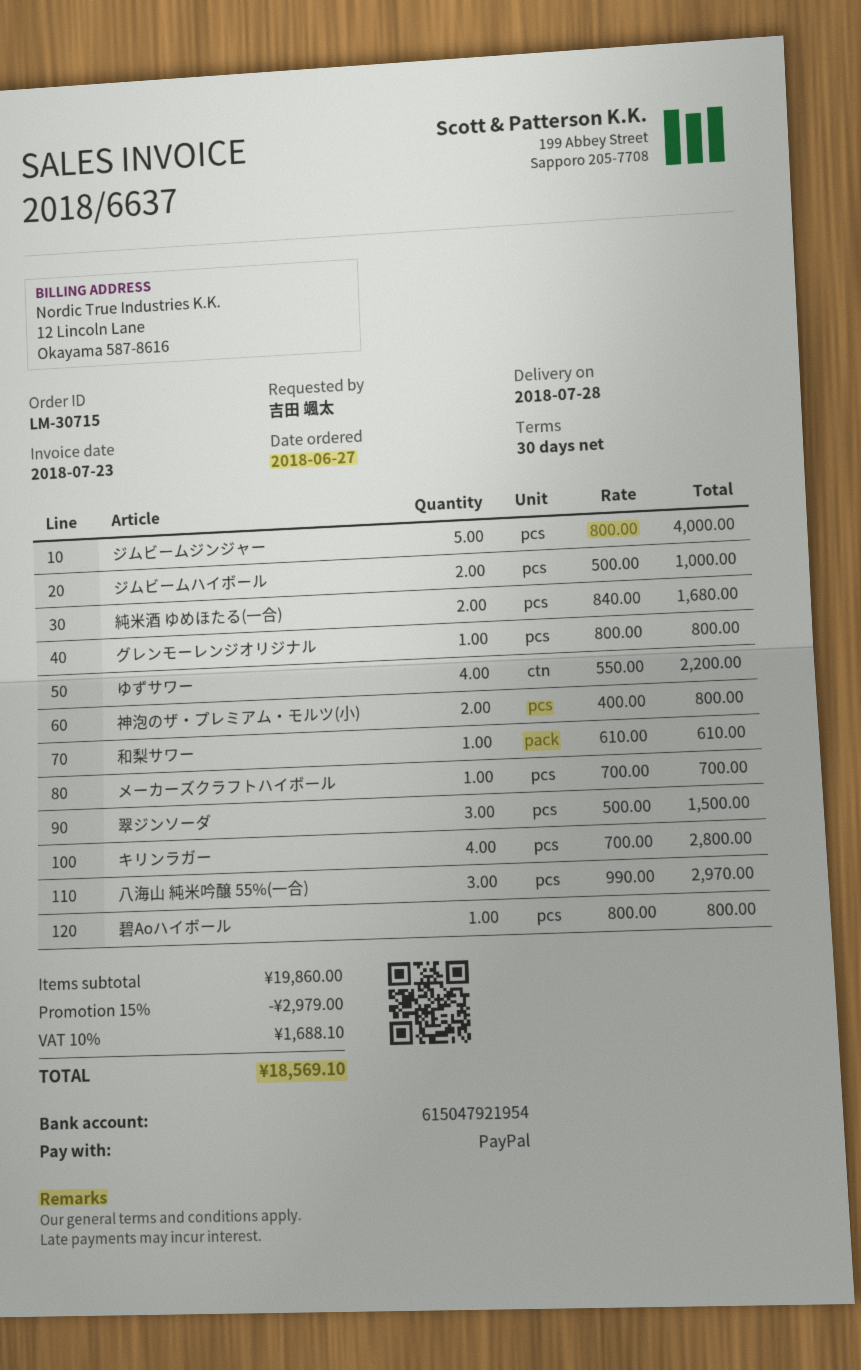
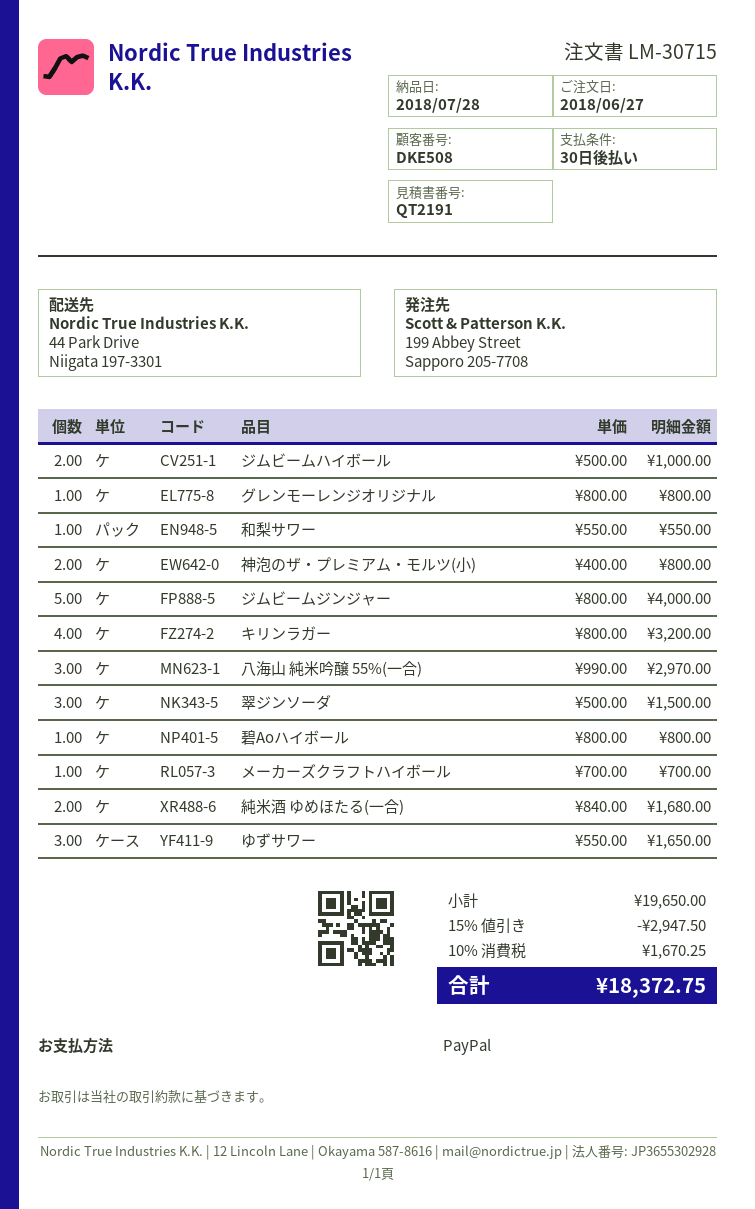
ゆずサワー: 4 x 550.00 = 2200.00 -> 3 x 550.00 = 1650.00
和梨サワー: 1 x 610.00 = 610.00 -> 1 x 550.00 = 550.00
キリンラガー: 4 x 700.00 = 2800.00 -> 4 x 800.00 = 3200.00
subtotal: 19860.00 -> 19650.00
discount: 15% = 2979.00 -> 15% = 2947.50
tax: 10% = 1688.10 -> 10% = 1670.25
total: 18569.10 -> 18372.75

